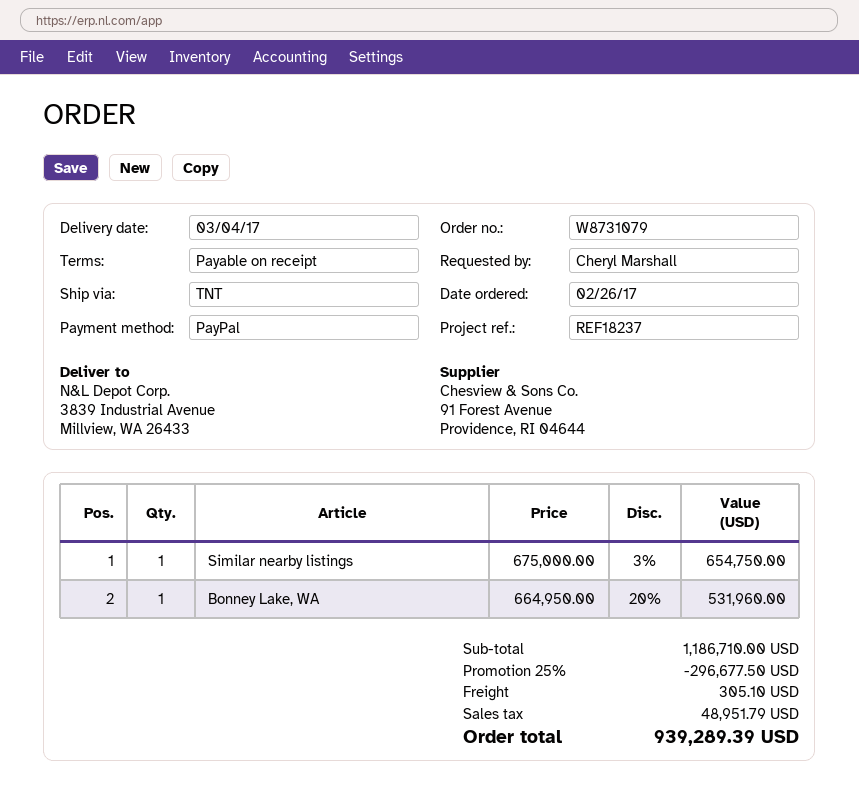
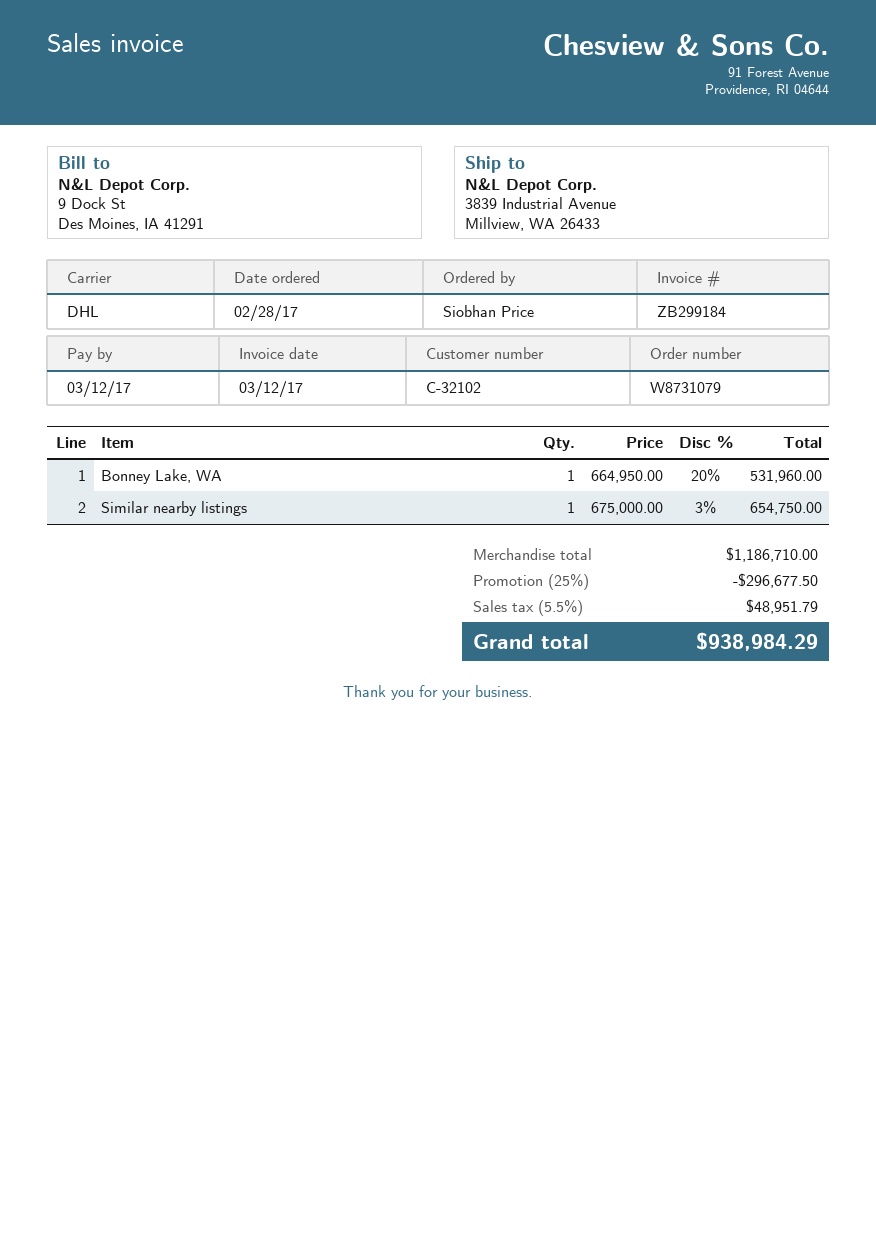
order date: 2017-02-26 -> 2017-02-28
ordered by: Cheryl Marshall -> Siobhan Price
shipping method: TNT -> DHL
shipping: 305.10 -> none
total: 939289.39 -> 938984.29

